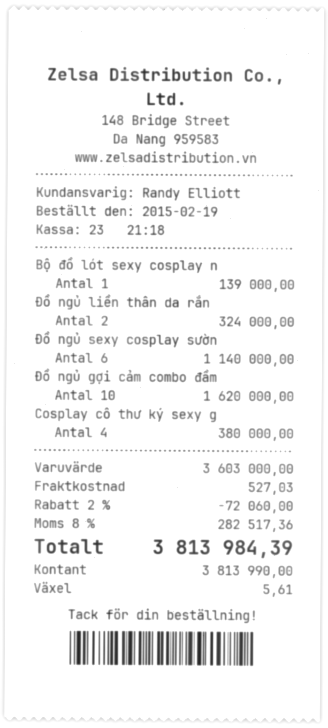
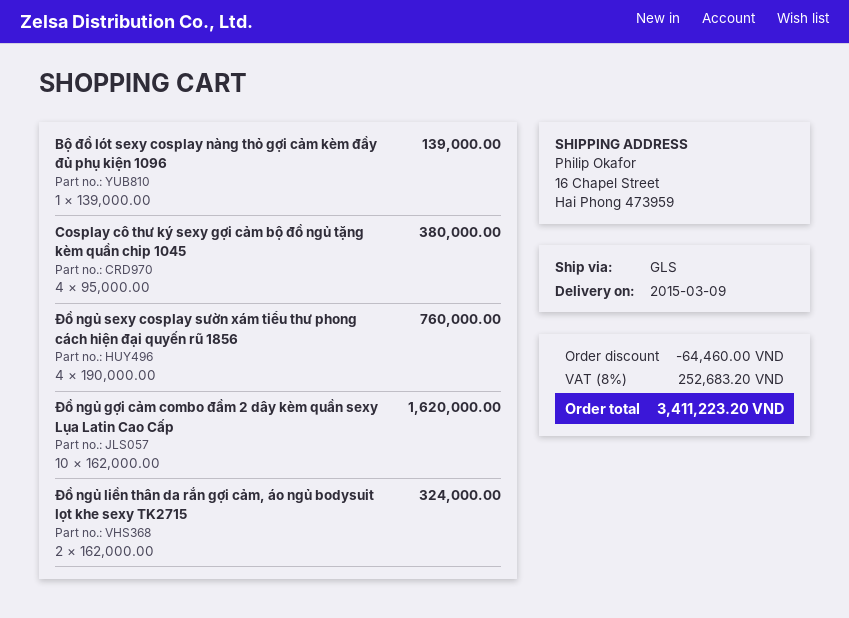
Đồ ngủ sexy cosplay sườn: 6 for 1140000.00 -> 4 for 760000.00
discount: 72060.00 -> 64460.00
shipping: 527.03 -> none
tax: 8% = 282517.36 -> 8% = 252683.20
total: 3813984.39 -> 3411223.20

